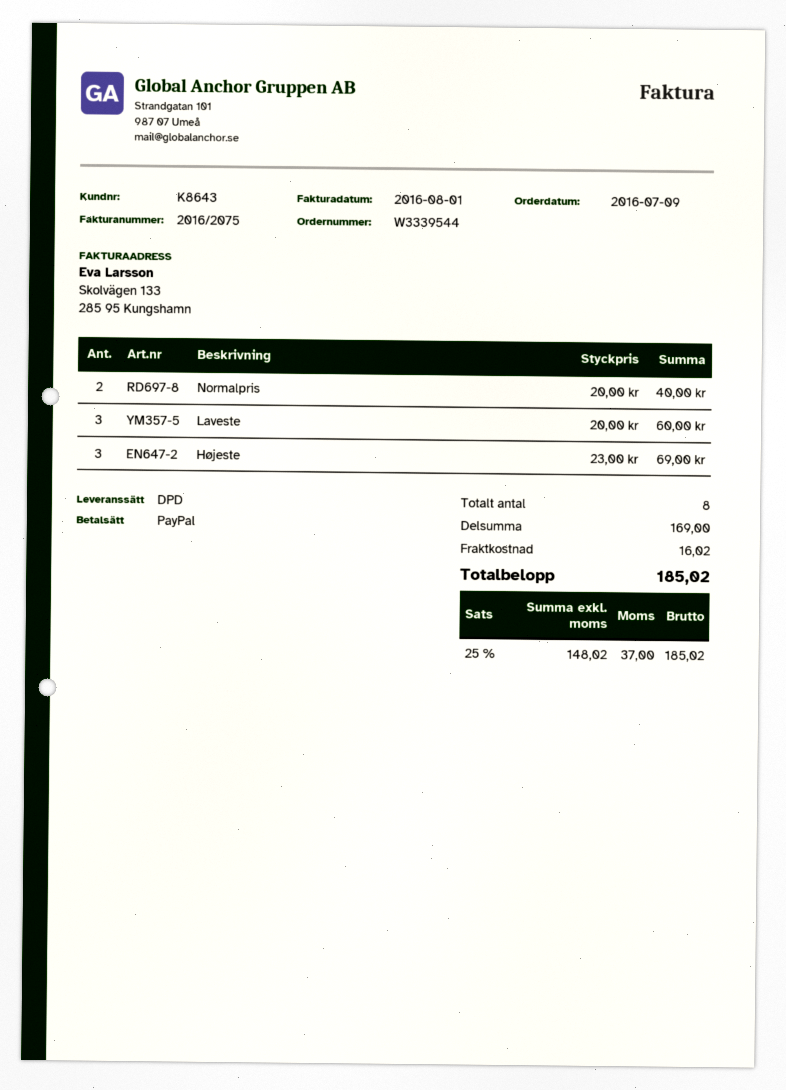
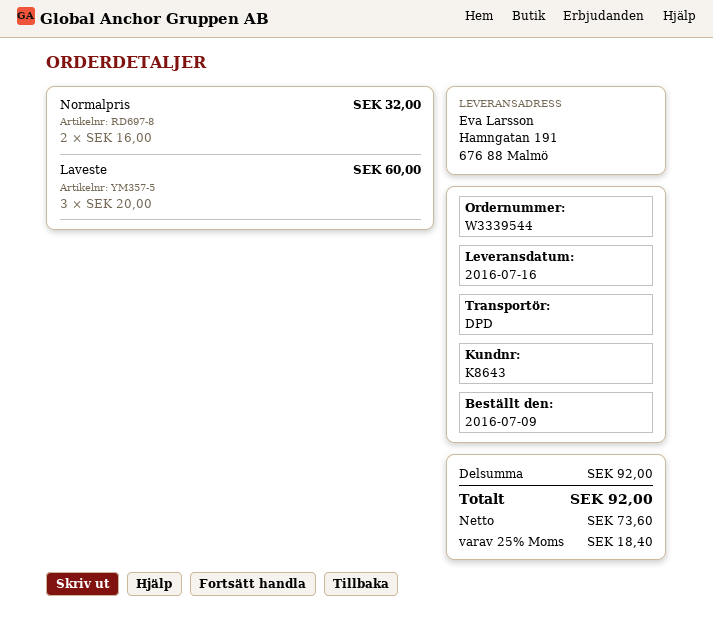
Normalpris: 2 x 20.00 = 40.00 -> 2 x 16.00 = 32.00
Højeste: 3 x 23.00 = 69.00 -> none
subtotal: 169.00 -> 92.00
shipping: 16.02 -> none
net: 148.02 -> 73.60
tax: 25% = 37.00 -> 25% = 18.40
total: 185.02 -> 92.00

